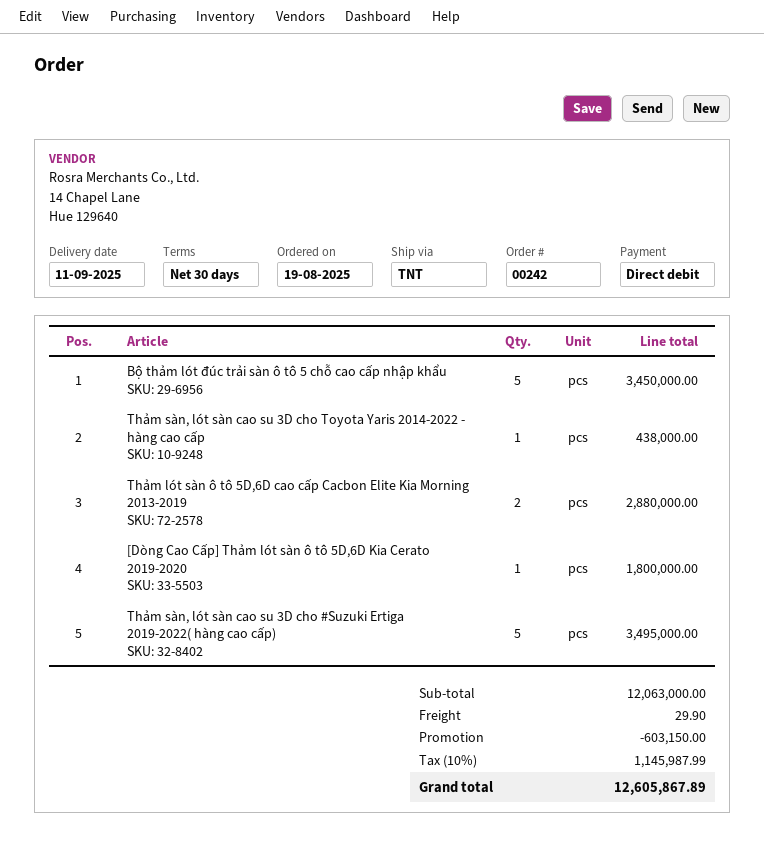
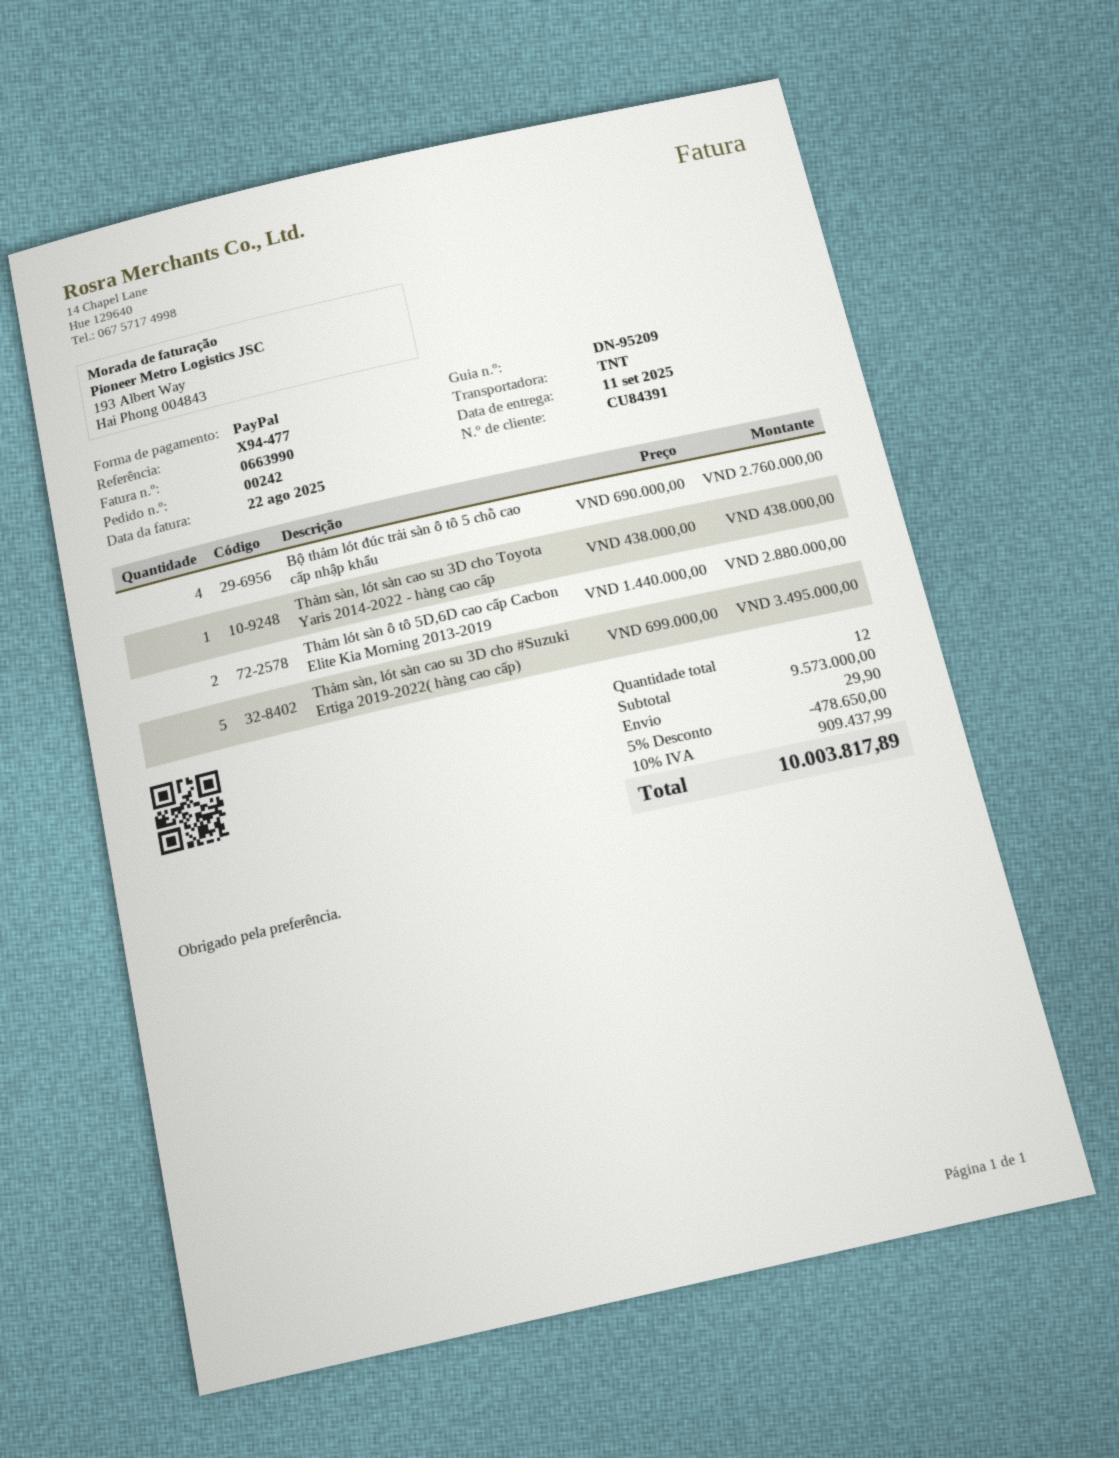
payment method: direct debit -> PayPal
Bộ thảm lót đúc trải sàn ô tô 5 chỗ cao cấp nhập khẩu: 5 for 3450000.00 -> 4 for 2760000.00
[Dòng Cao Cấp] Thảm lót sàn ô tô 5D,6D Kia Cerato 2019-2020: 1 for 1800000.00 -> none
subtotal: 12063000.00 -> 9573000.00
discount: 603150.00 -> 478650.00
tax: 10% = 1145987.99 -> 10% = 909437.99
total: 12605867.89 -> 10003817.89

